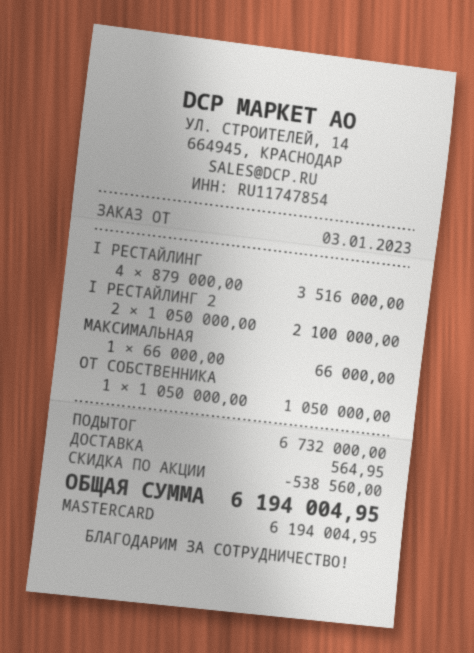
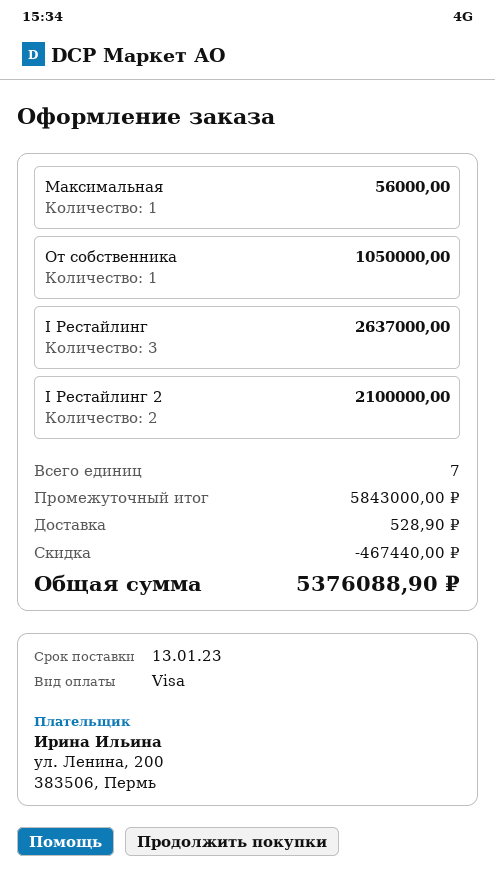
payment method: Mastercard -> Visa
I РЕСТАЙЛИНГ: 4 for 3516000.00 -> 3 for 2637000.00
МАКСИМАЛЬНАЯ: 1 for 66000.00 -> 1 for 56000.00
subtotal: 6732000.00 -> 5843000.00
discount: 538560.00 -> 467440.00
shipping: 564.95 -> 528.90
total: 6194004.95 -> 5376088.90

